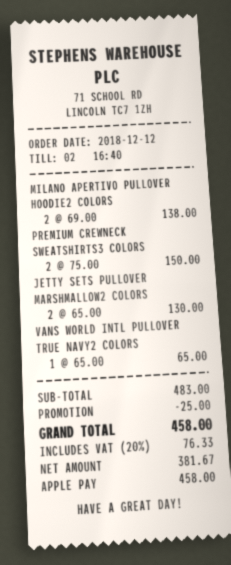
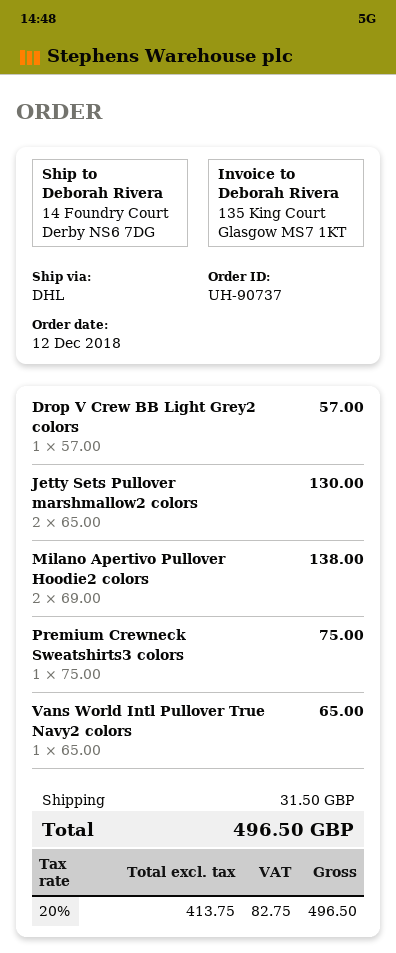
PREMIUM CREWNECK SWEATSHIRTS3 COLORS: 2 x 75.00 = 150.00 -> 1 x 75.00 = 75.00
Drop V Crew BB Light Grey2 colors: none -> 1 x 57.00 = 57.00
discount: 25.00 -> none
shipping: none -> 31.50
net: 381.67 -> 413.75
tax: 20% = 76.33 -> 20% = 82.75
total: 458.00 -> 496.50

